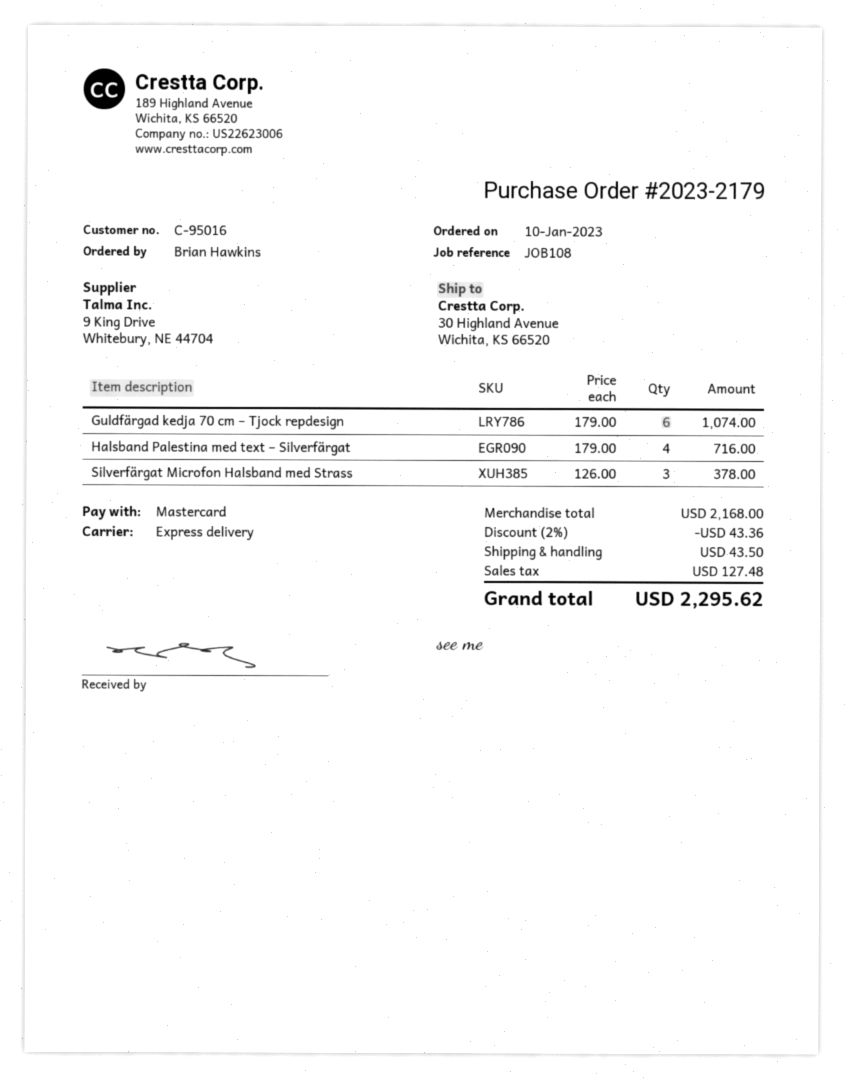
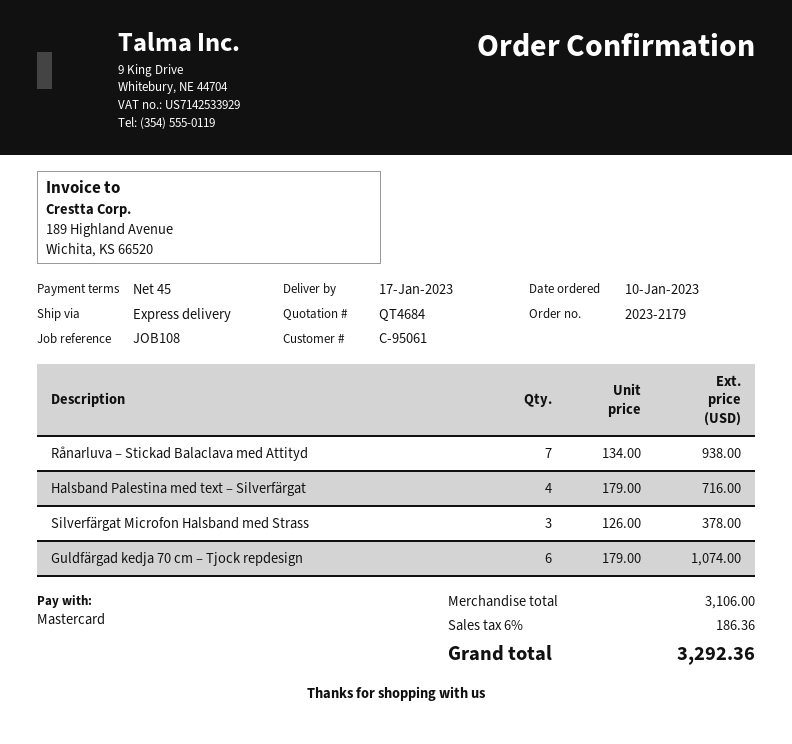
customer number: C-95016 -> C-95061
Rånarluva – Stickad Balaclava med Attityd: none -> 7 x 134.00 = 938.00
subtotal: 2168.00 -> 3106.00
discount: 2% = 43.36 -> none
shipping: 43.50 -> none
tax: 127.48 -> 186.36
total: 2295.62 -> 3292.36

